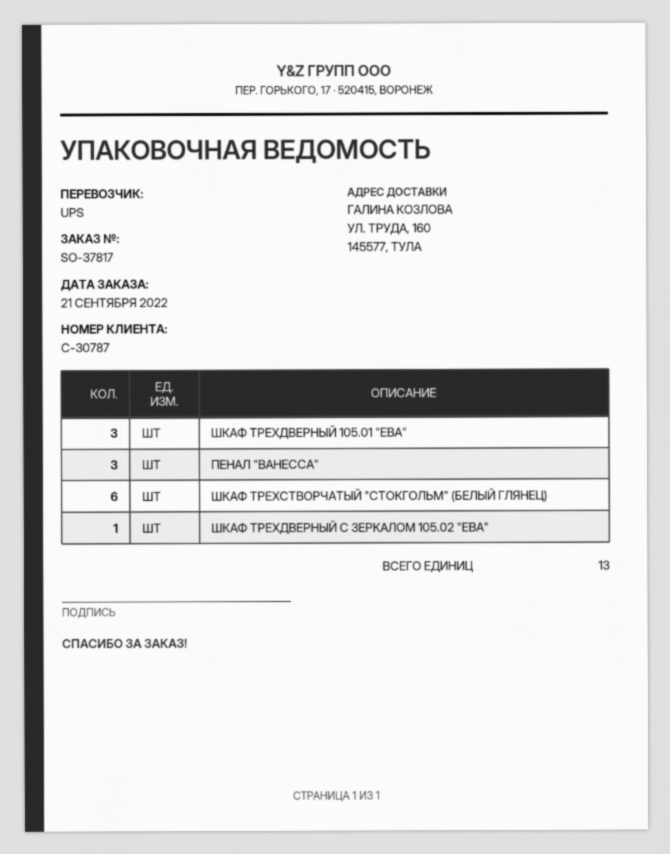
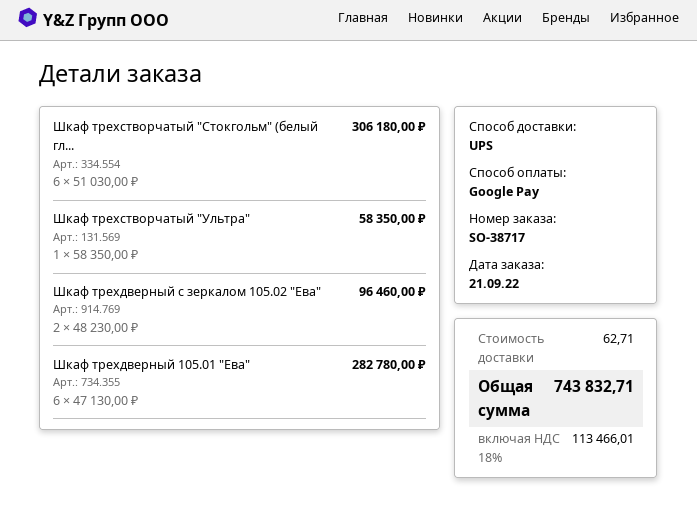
order number: SO-37817 -> SO-38717
ШКАФ ТРЕХДВЕРНЫЙ 105.01 "ЕВА": 3 -> 6
ПЕНАЛ "ВАНЕССА": 3 -> none
ШКАФ ТРЕХДВЕРНЫЙ С ЗЕРКАЛОМ 105.02 "ЕВА": 1 -> 2
Шкаф трехстворчатый "Ультра": none -> 1

